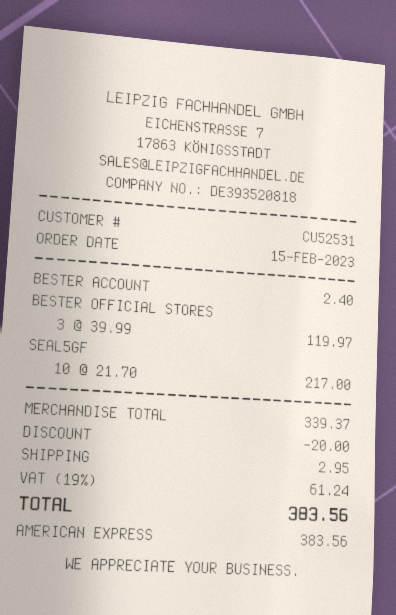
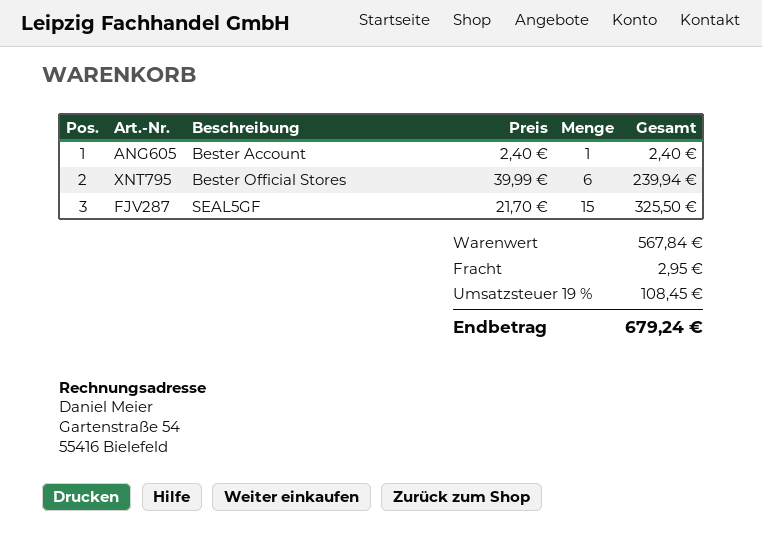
BESTER OFFICIAL STORES: 3 x 39.99 = 119.97 -> 6 x 39.99 = 239.94
SEAL5GF: 10 x 21.70 = 217.00 -> 15 x 21.70 = 325.50
subtotal: 339.37 -> 567.84
discount: 20.00 -> none
tax: 19% = 61.24 -> 19% = 108.45
total: 383.56 -> 679.24

